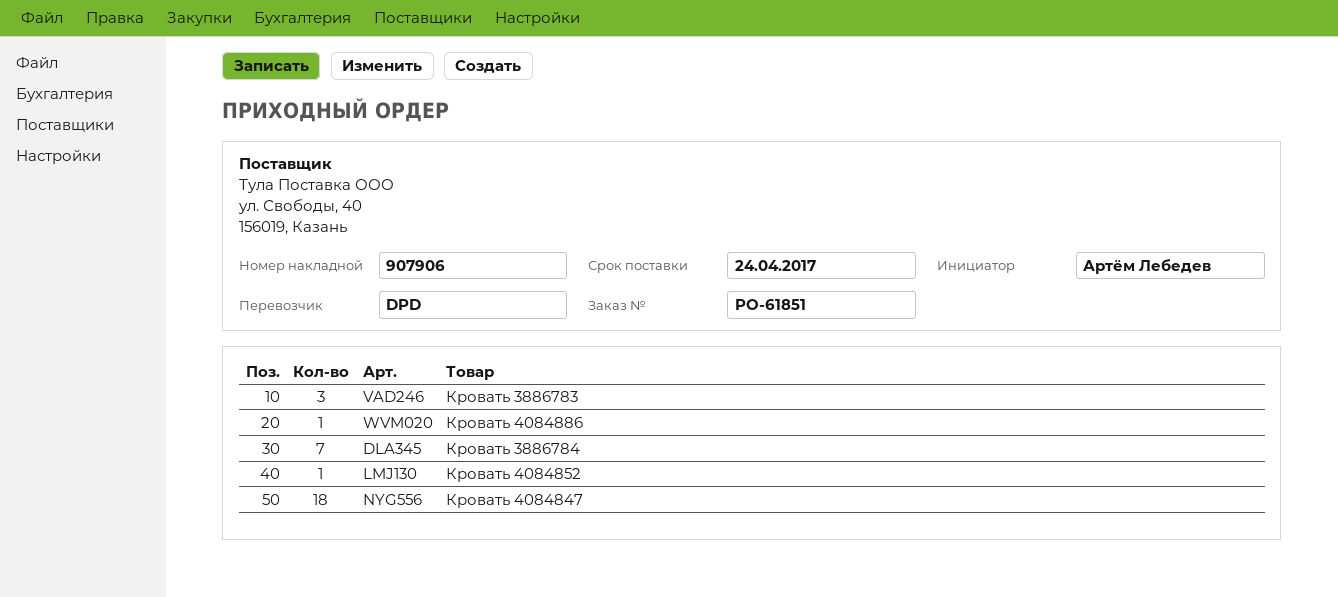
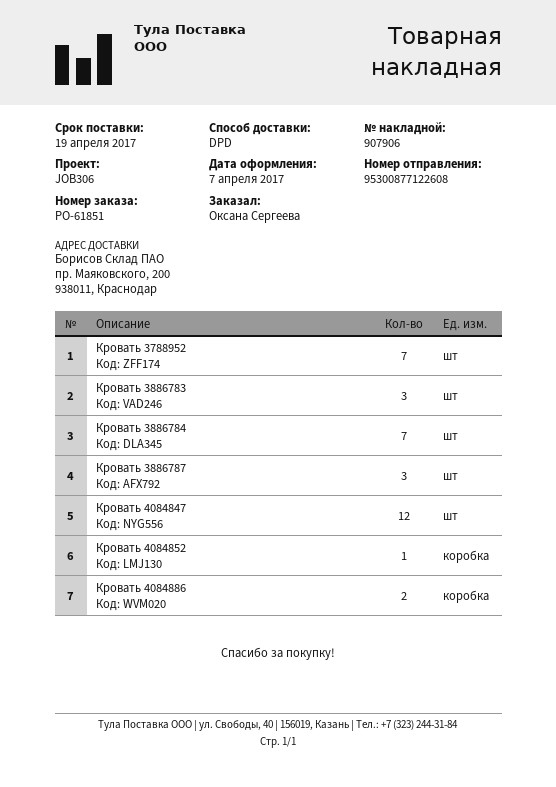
delivery date: 2017-04-24 -> 2017-04-19
ordered by: Артём Лебедев -> Оксана Сергеева
Кровать 4084886: 1 -> 2
Кровать 4084847: 18 -> 12
Кровать 3788952: none -> 7
Кровать 3886787: none -> 3

